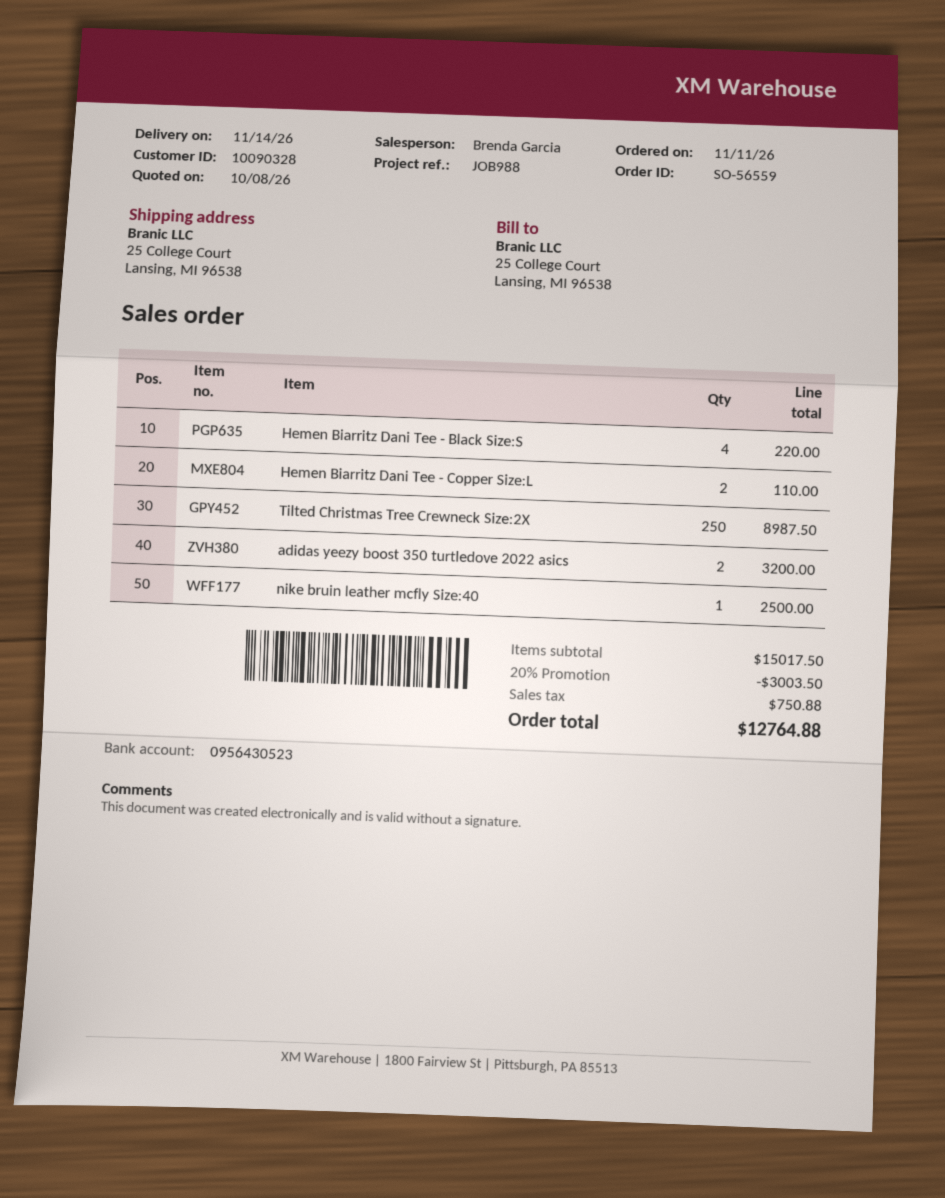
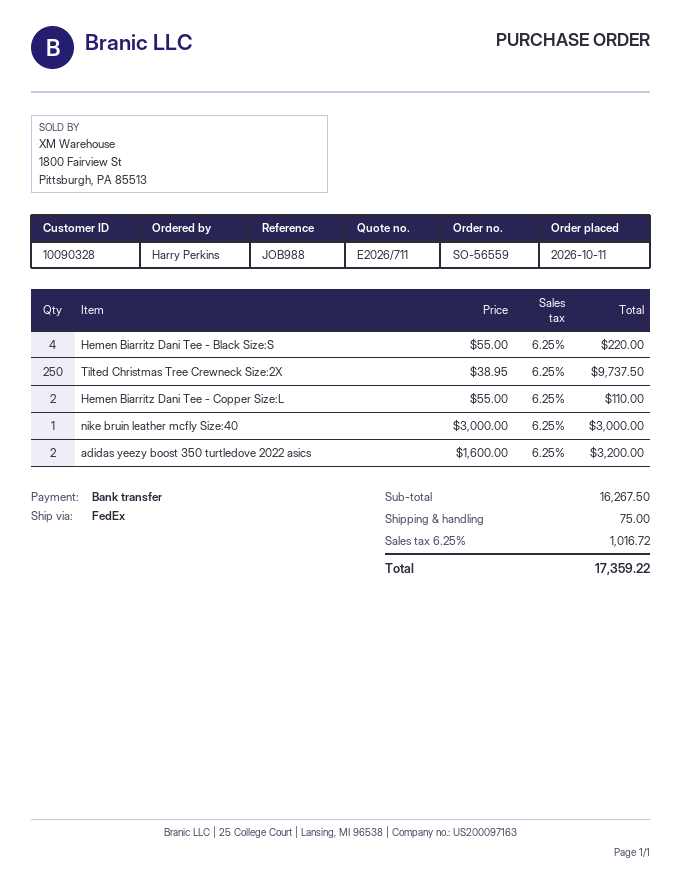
order date: 2026-11-11 -> 2026-10-11
Tilted Christmas Tree Crewneck Size:2X: 250 for 8987.50 -> 250 for 9737.50
nike bruin leather mcfly Size:40: 1 for 2500.00 -> 1 for 3000.00
subtotal: 15017.50 -> 16267.50
discount: 20% = 3003.50 -> none
shipping: none -> 75.00
tax: 750.88 -> 1016.72
total: 12764.88 -> 17359.22

